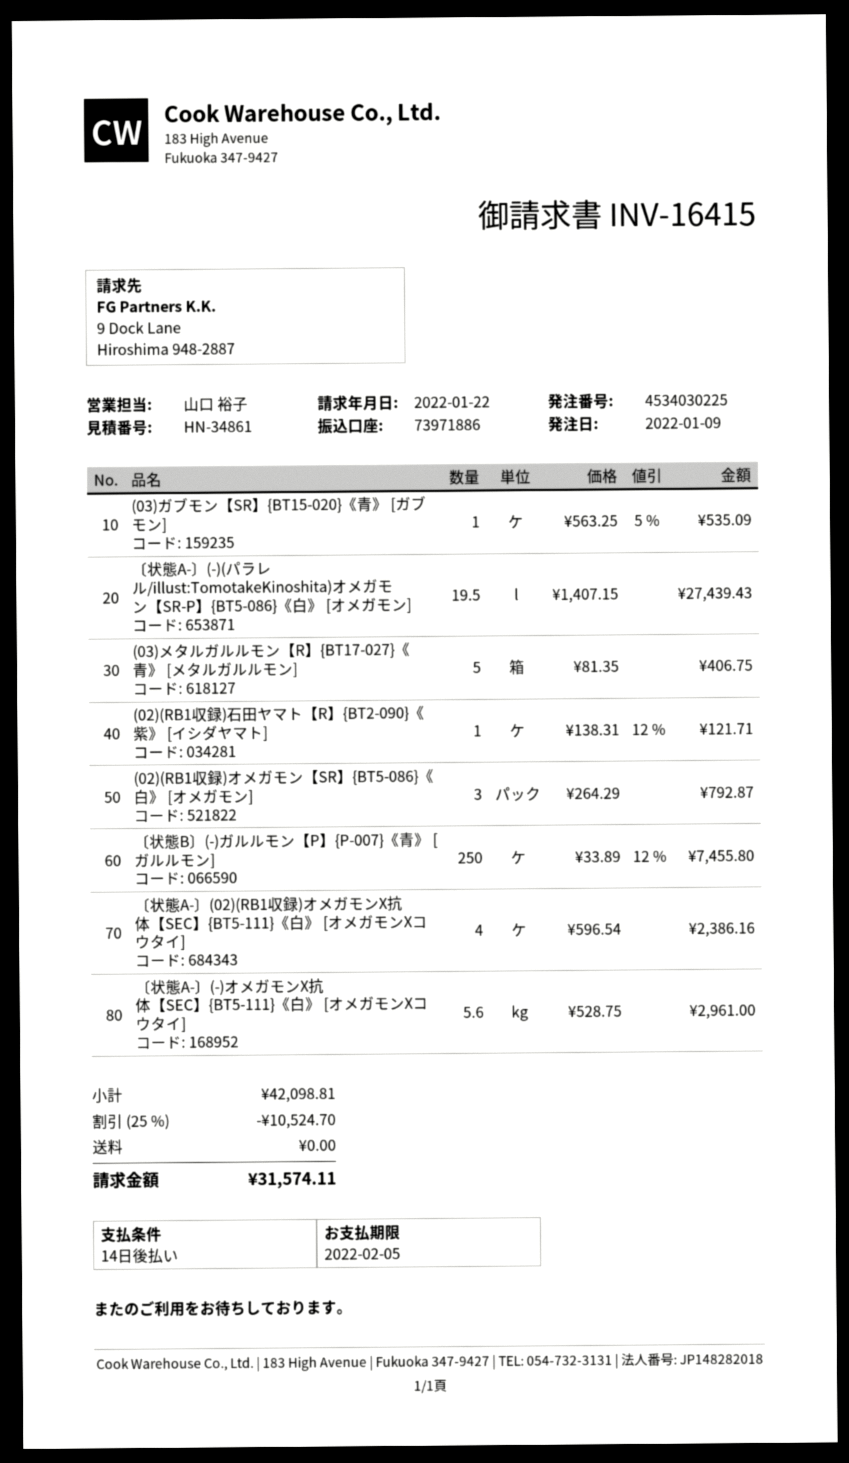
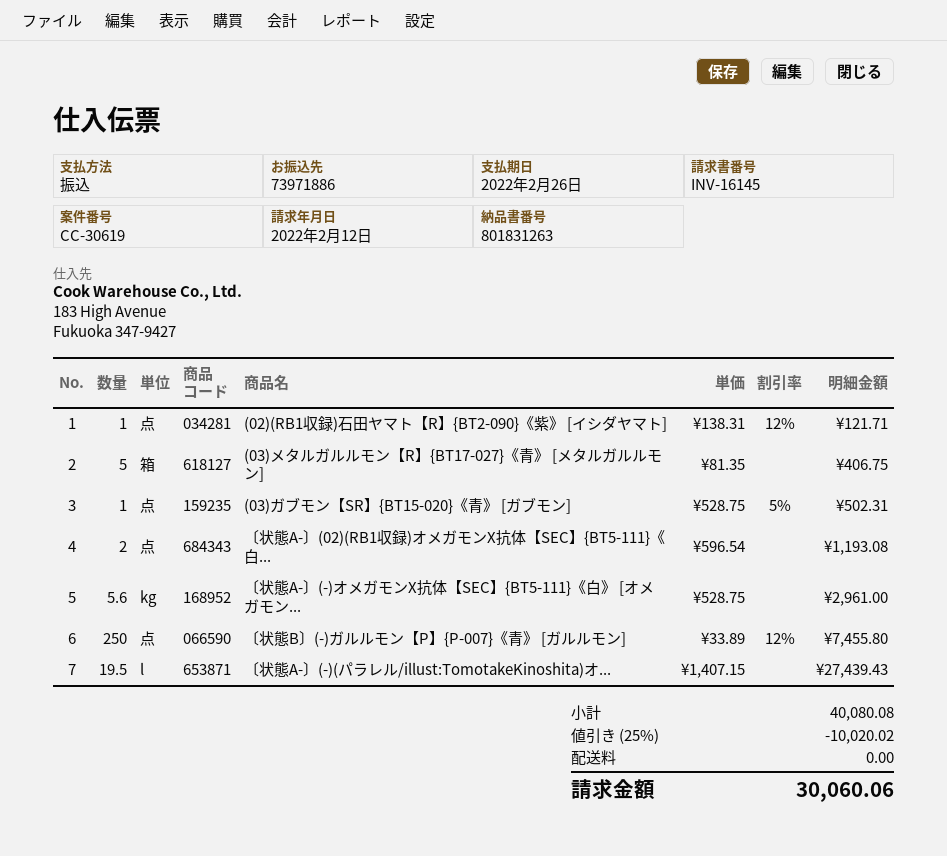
invoice number: INV-16415 -> INV-16145
invoice date: 2022-01-22 -> 2022-02-12
due date: 2022-02-05 -> 2022-02-26
(03)ガブモン【SR】{BT15-020}《青》 [ガブモン]: 1 x 563.25 - 5% = 535.09 -> 1 x 528.75 - 5% = 502.31
(02)(RB1収録)オメガモン【SR】{BT5-086}《白》 [オメガモン]: 3 x 264.29 = 792.87 -> none
〔状態A-〕(02)(RB1収録)オメガモンX抗体【SEC】{BT5-111}《白》 [オメガモンXコウタイ]: 4 x 596.54 = 2386.16 -> 2 x 596.54 = 1193.08
subtotal: 42098.81 -> 40080.08
discount: 25% = 10524.70 -> 25% = 10020.02
total: 31574.11 -> 30060.06

